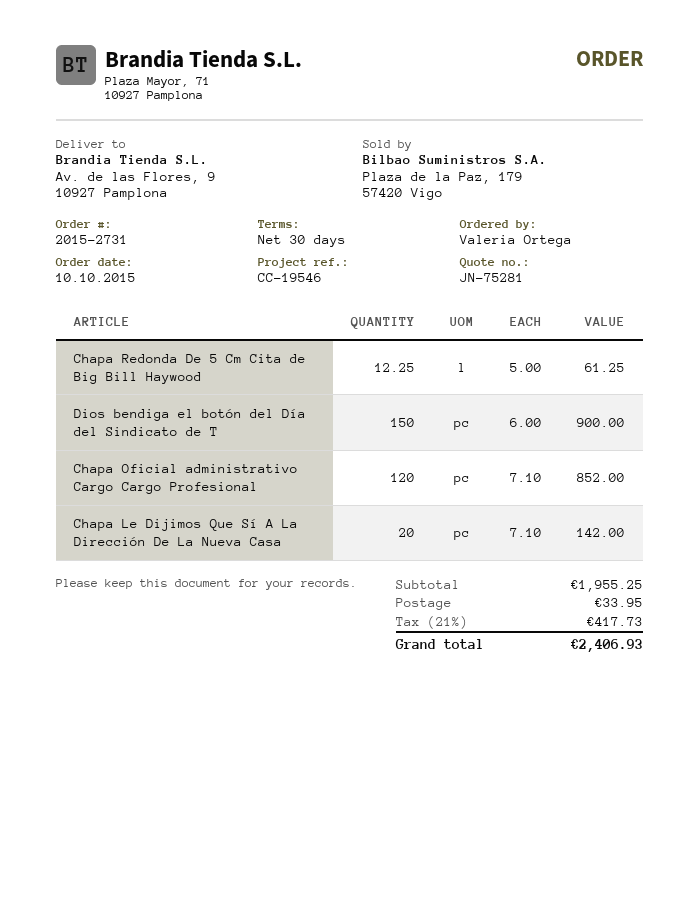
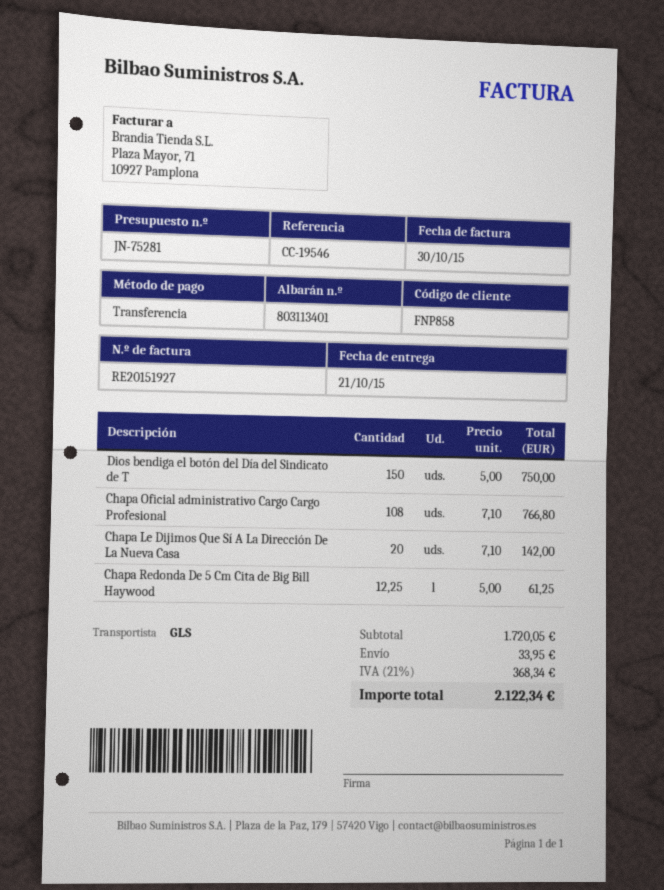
Dios bendiga el botón del Día del Sindicato de T: 150 x 6.00 = 900.00 -> 150 x 5.00 = 750.00
Chapa Oficial administrativo Cargo Cargo Profesional: 120 x 7.10 = 852.00 -> 108 x 7.10 = 766.80
subtotal: 1955.25 -> 1720.05
tax: 21% = 417.73 -> 21% = 368.34
total: 2406.93 -> 2122.34

